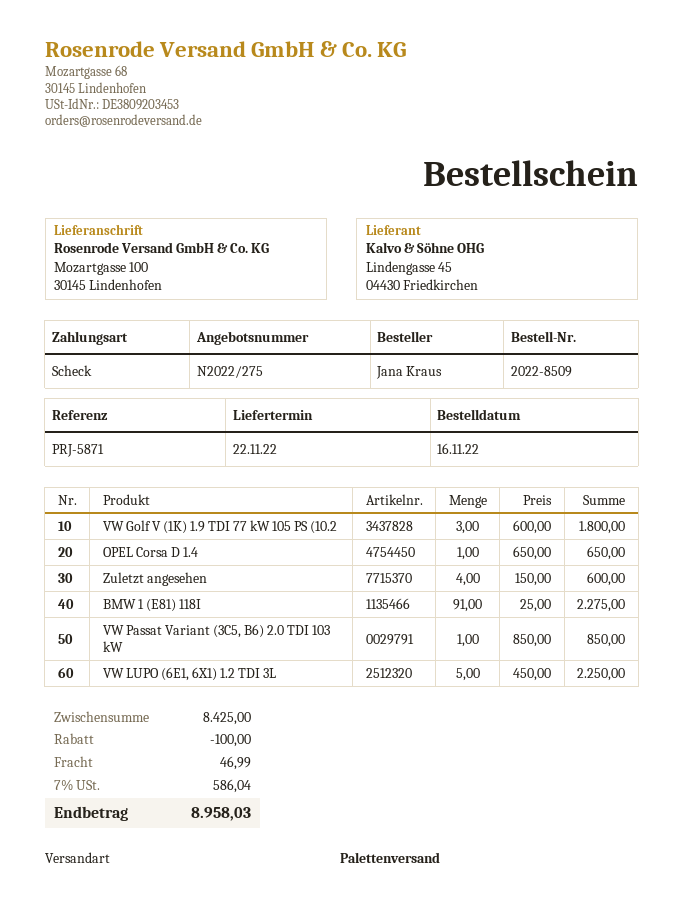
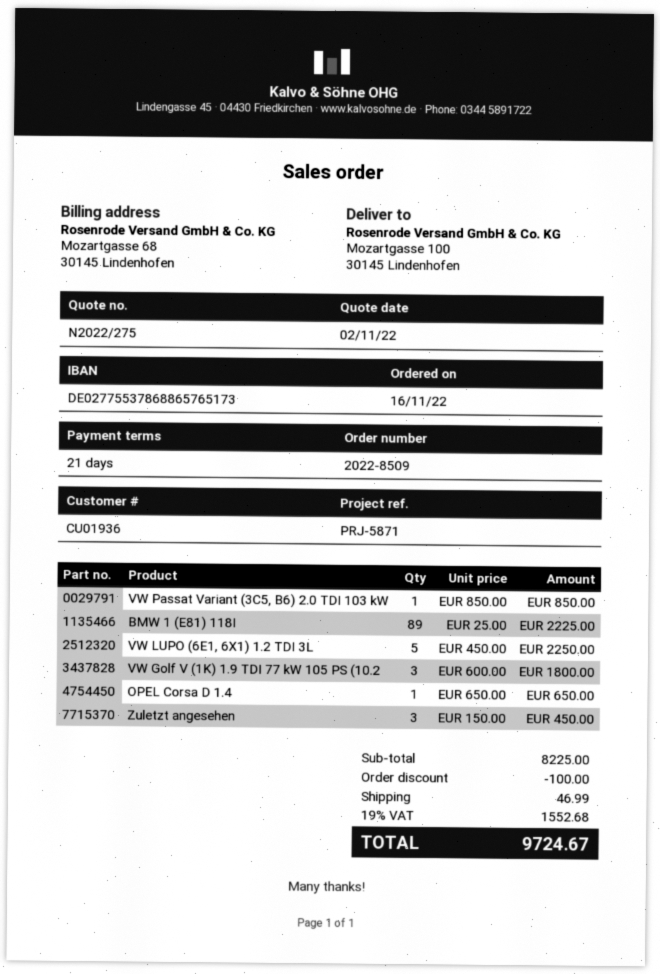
Zuletzt angesehen: 4 x 150.00 = 600.00 -> 3 x 150.00 = 450.00
BMW 1 (E81) 118I: 91 x 25.00 = 2275.00 -> 89 x 25.00 = 2225.00
subtotal: 8425.00 -> 8225.00
tax: 7% = 586.04 -> 19% = 1552.68
total: 8958.03 -> 9724.67

